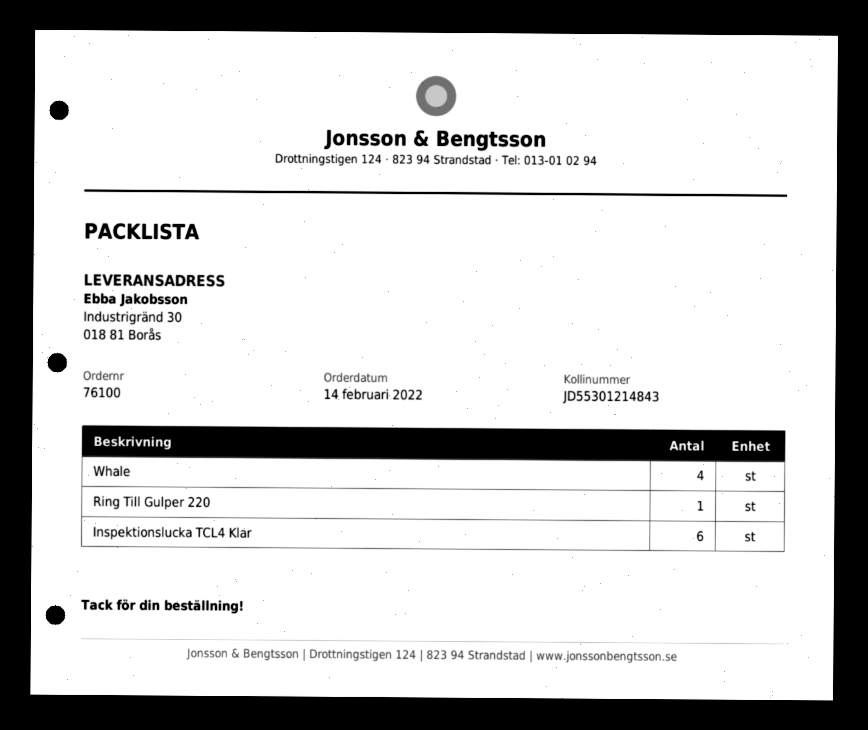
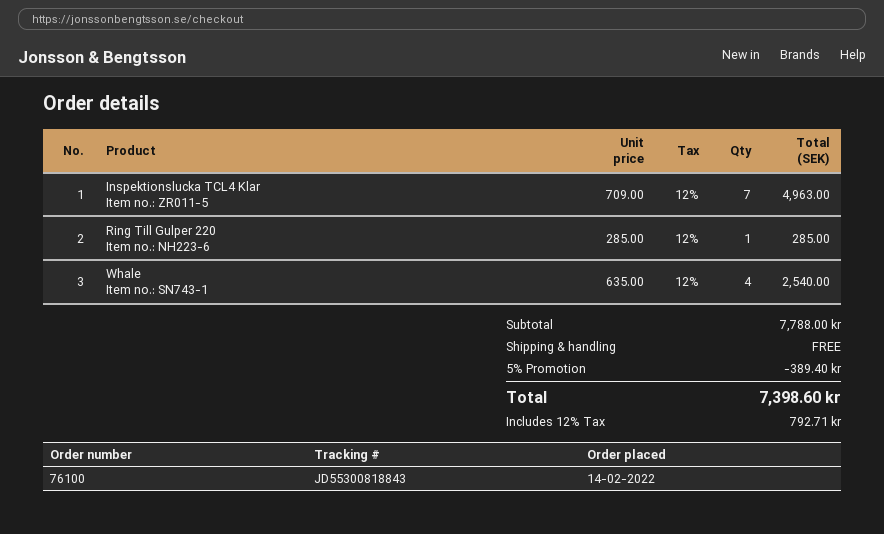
tracking number: JD55301214843 -> JD55300818843
Inspektionslucka TCL4 Klar: 6 -> 7

